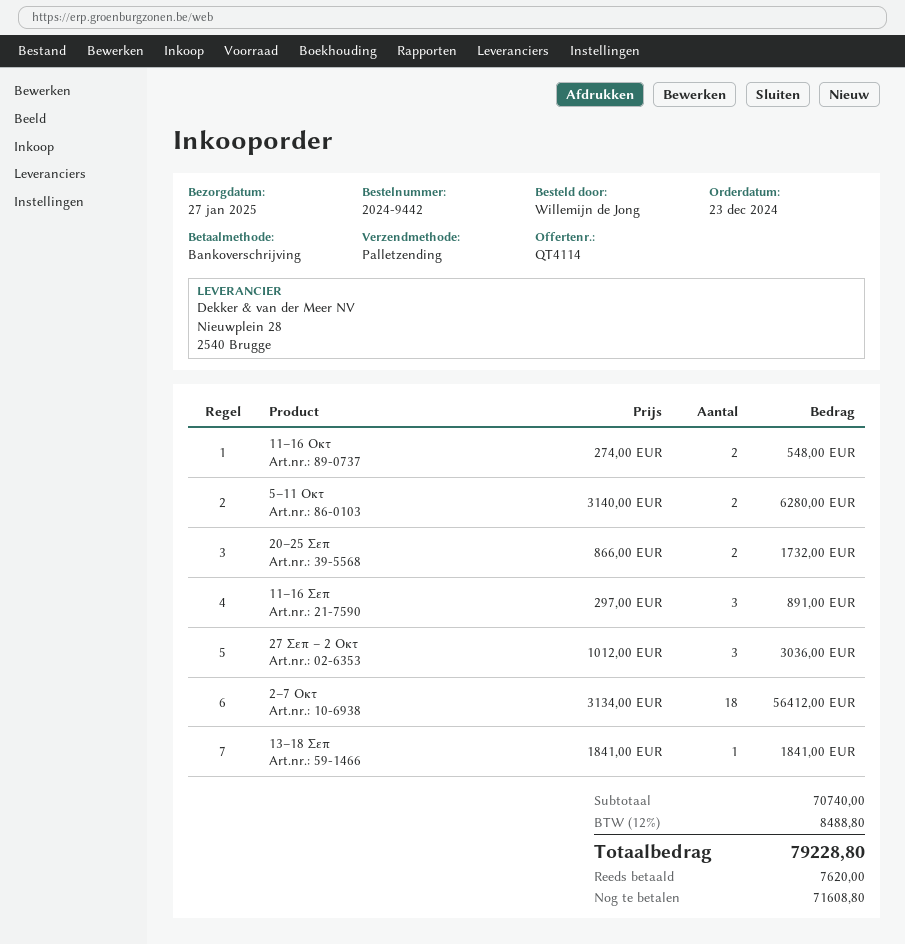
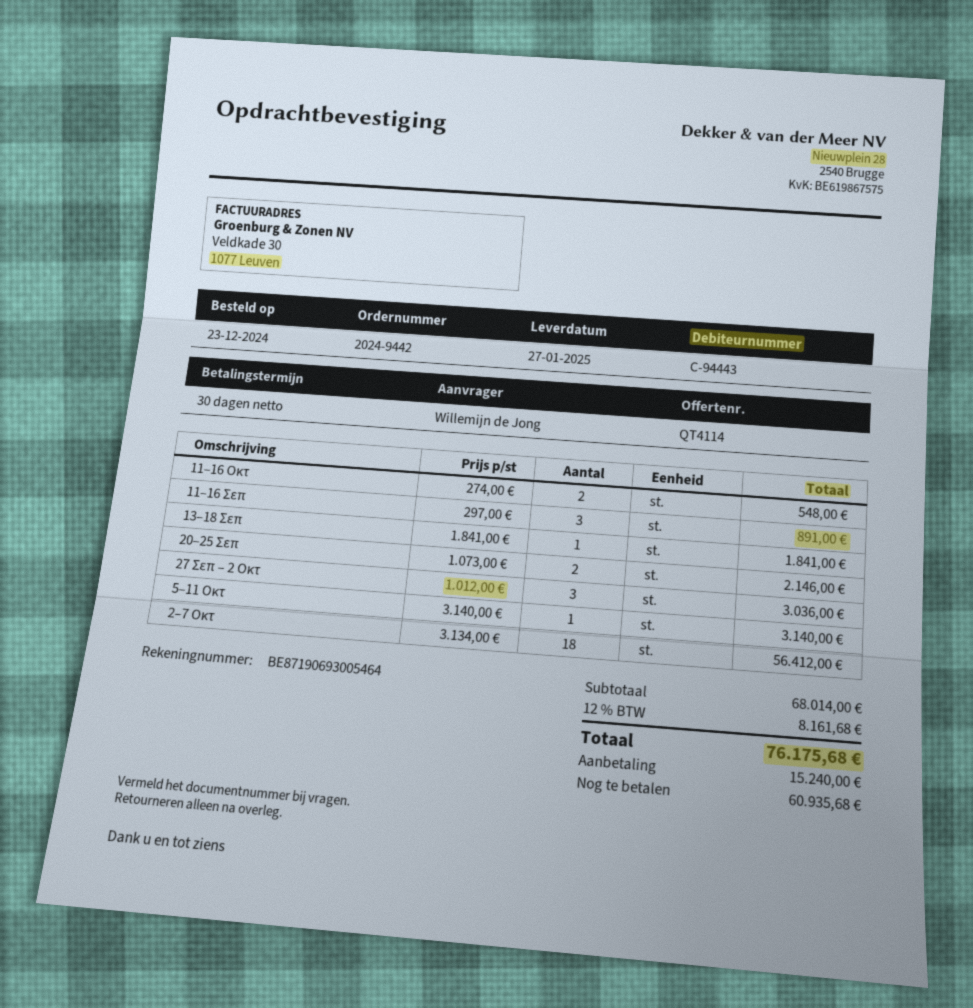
5–11 Οκτ: 2 x 3140.00 = 6280.00 -> 1 x 3140.00 = 3140.00
20–25 Σεπ: 2 x 866.00 = 1732.00 -> 2 x 1073.00 = 2146.00
subtotal: 70740.00 -> 68014.00
tax: 12% = 8488.80 -> 12% = 8161.68
total: 79228.80 -> 76175.68
deposit: 7620.00 -> 15240.00
balance: 71608.80 -> 60935.68

